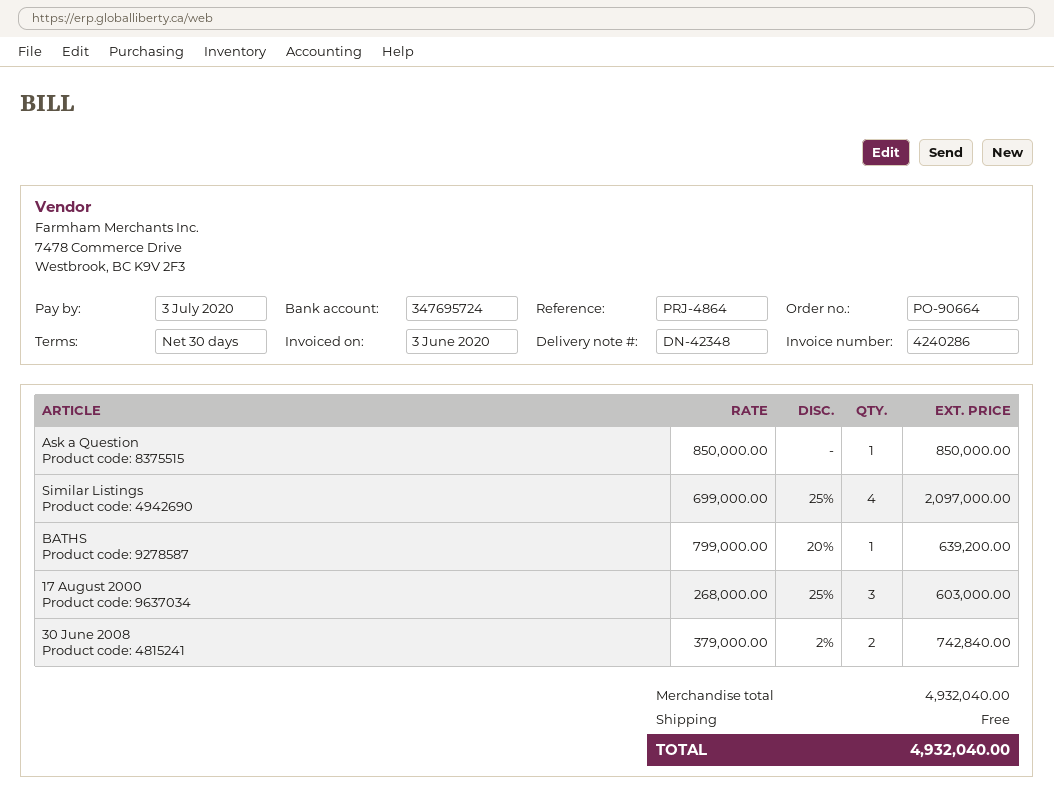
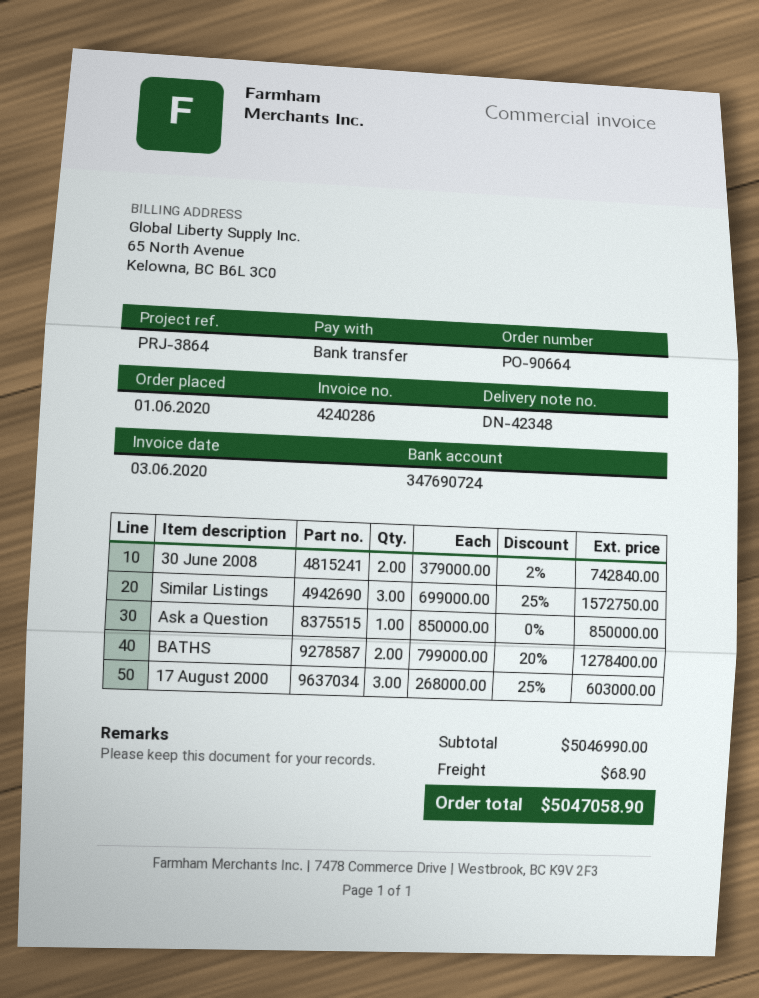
reference: PRJ-4864 -> PRJ-3864
bank account: 347695724 -> 347690724
Similar Listings: 4 x 699000.00 - 25% = 2097000.00 -> 3 x 699000.00 - 25% = 1572750.00
BATHS: 1 x 799000.00 - 20% = 639200.00 -> 2 x 799000.00 - 20% = 1278400.00
subtotal: 4932040.00 -> 5046990.00
shipping: 0.00 -> 68.90
total: 4932040.00 -> 5047058.90

